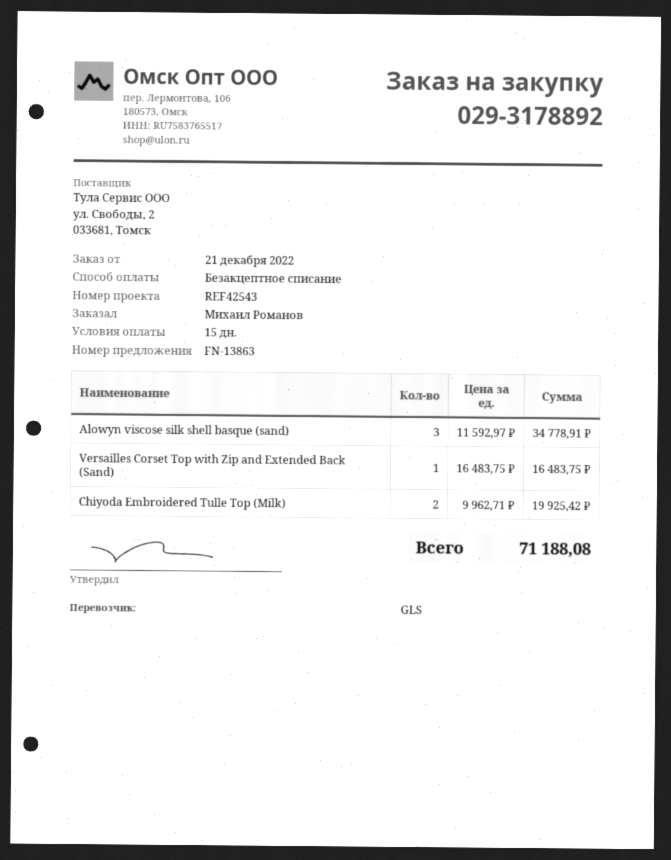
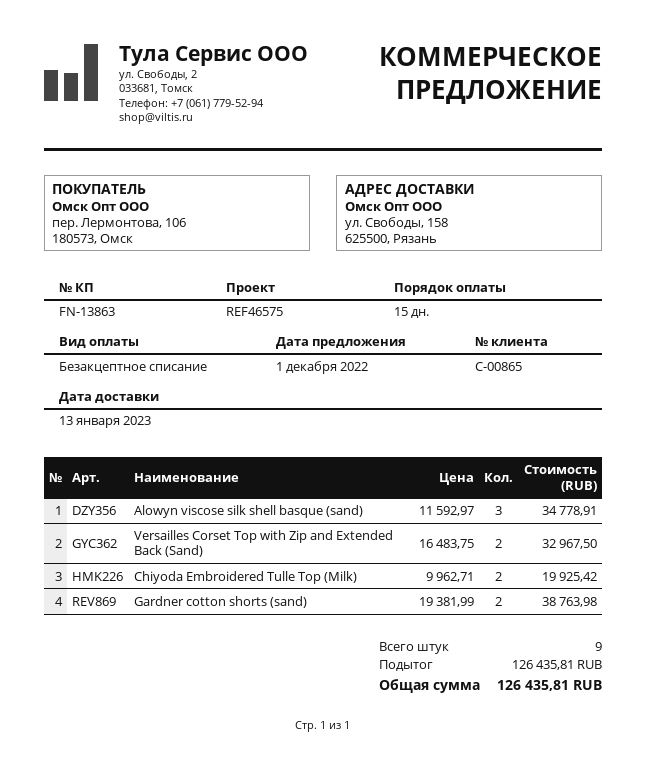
reference: REF42543 -> REF46575
Versailles Corset Top with Zip and Extended Back (Sand): 1 x 16483.75 = 16483.75 -> 2 x 16483.75 = 32967.50
Gardner cotton shorts (sand): none -> 2 x 19381.99 = 38763.98
total: 71188.08 -> 126435.81

